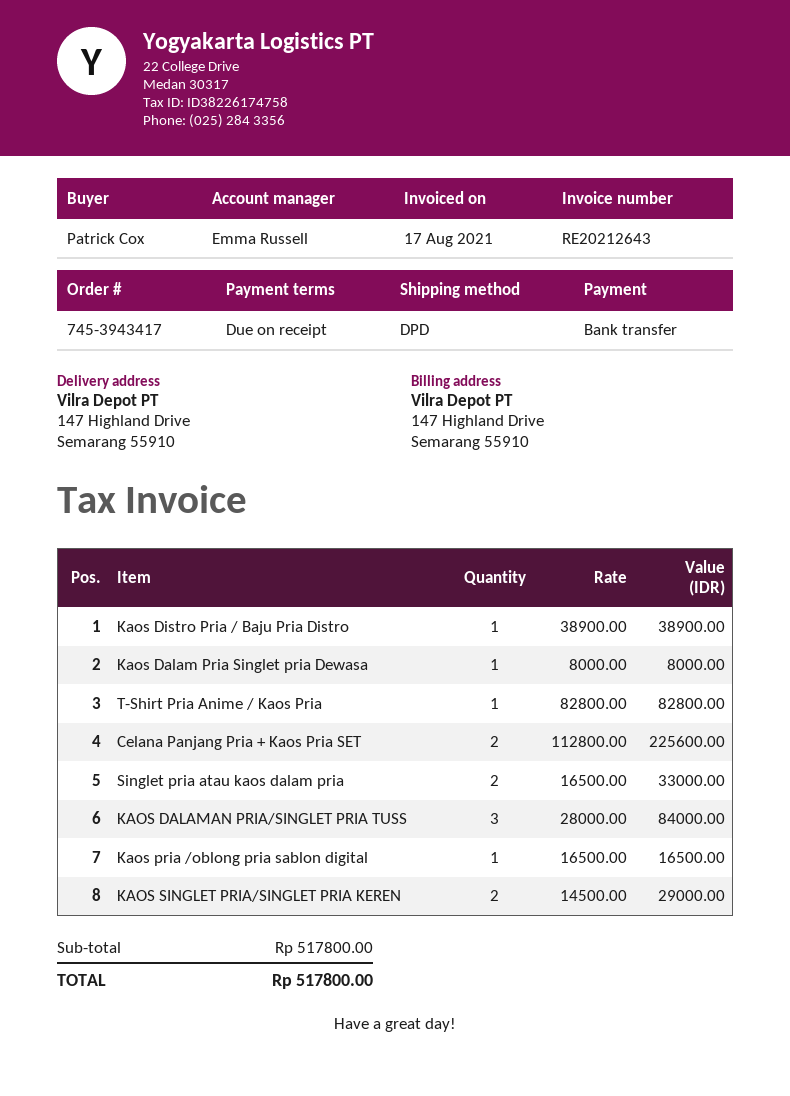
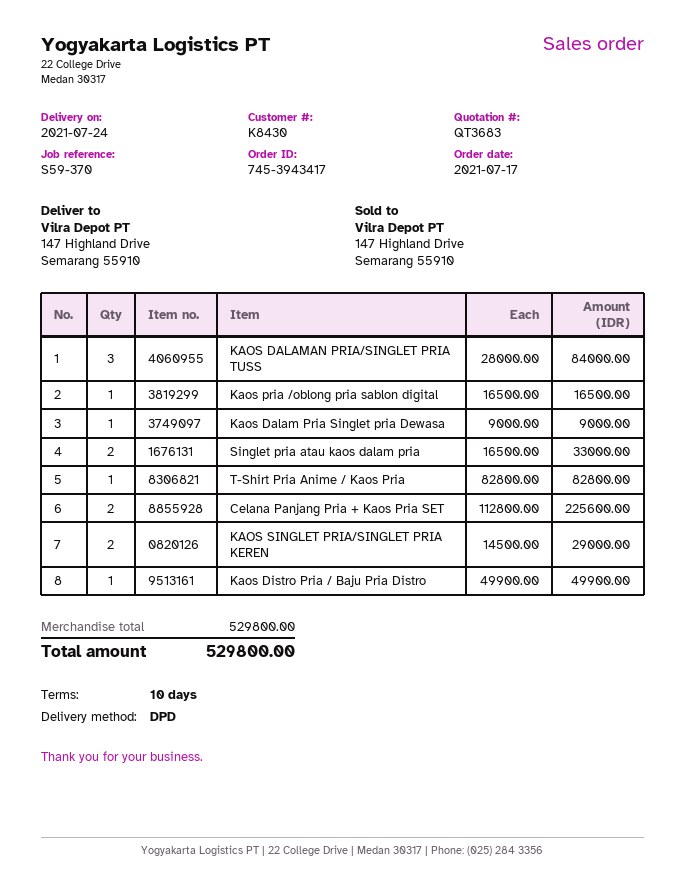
payment terms: on receipt -> 10 days
Kaos Distro Pria / Baju Pria Distro: 1 x 38900.00 = 38900.00 -> 1 x 49900.00 = 49900.00
Kaos Dalam Pria Singlet pria Dewasa: 1 x 8000.00 = 8000.00 -> 1 x 9000.00 = 9000.00
subtotal: 517800.00 -> 529800.00
total: 517800.00 -> 529800.00

